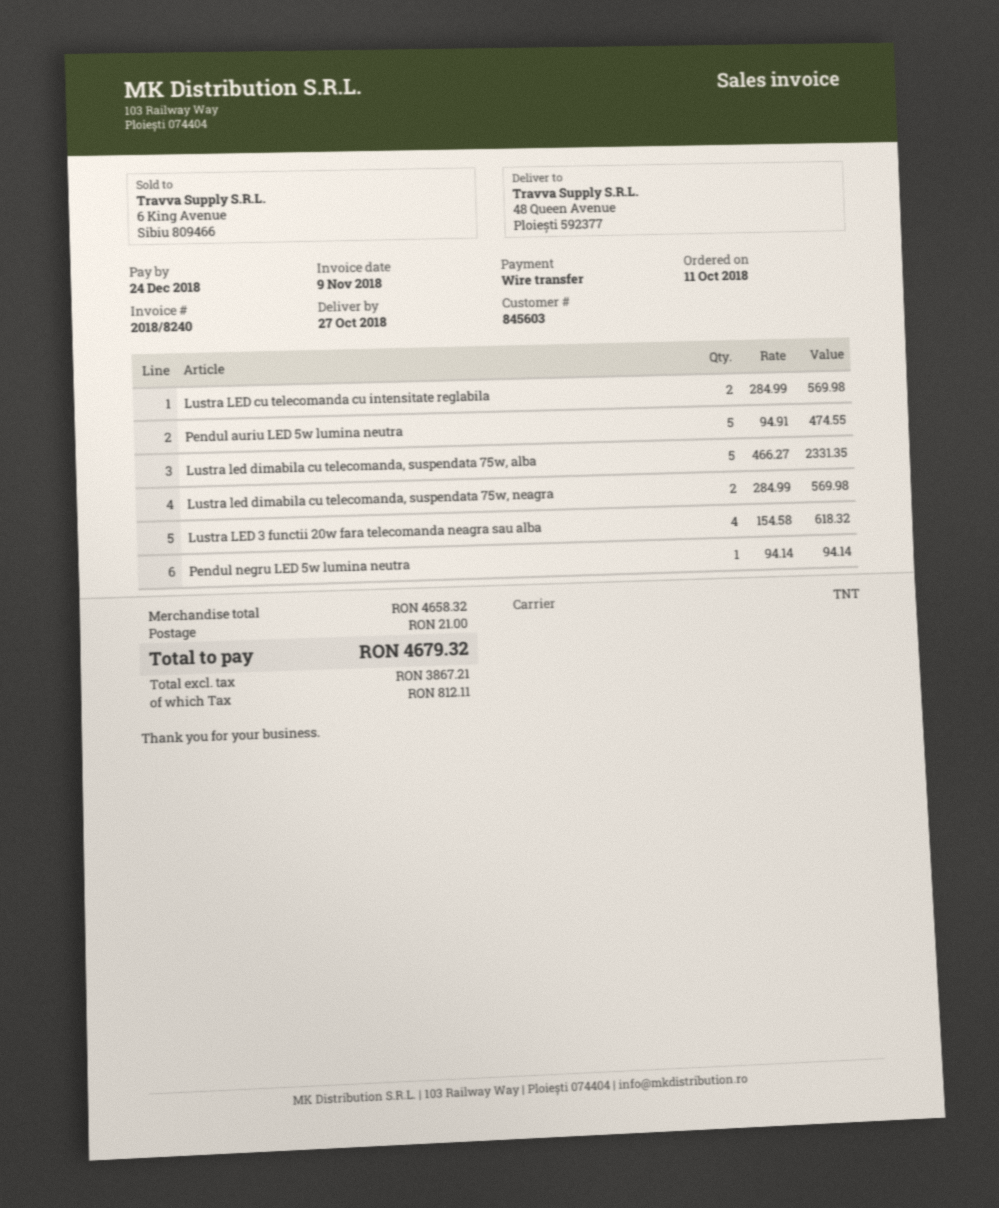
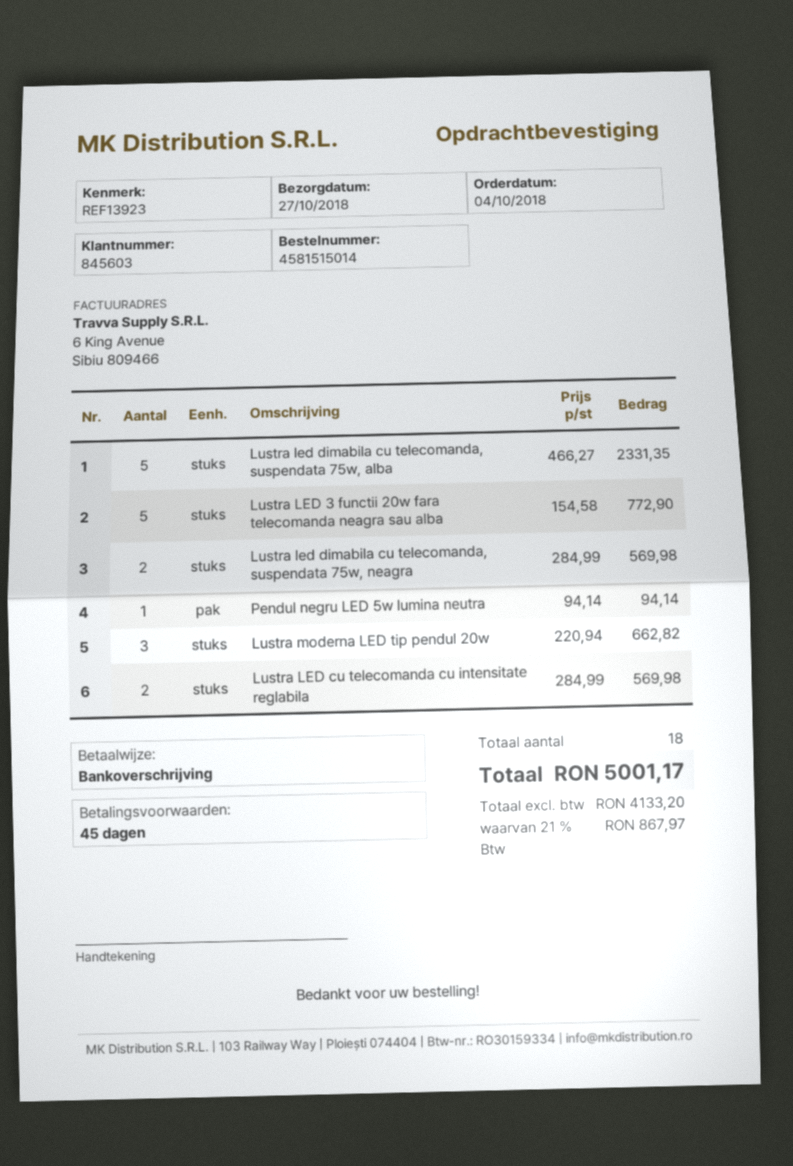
order date: 2018-10-11 -> 2018-10-04
Pendul auriu LED 5w lumina neutra: 5 x 94.91 = 474.55 -> none
Lustra LED 3 functii 20w fara telecomanda neagra sau alba: 4 x 154.58 = 618.32 -> 5 x 154.58 = 772.90
Lustra moderna LED tip pendul 20w: none -> 3 x 220.94 = 662.82
shipping: 21.00 -> none
net: 3867.21 -> 4133.20
tax: 812.11 -> 867.97
total: 4679.32 -> 5001.17

